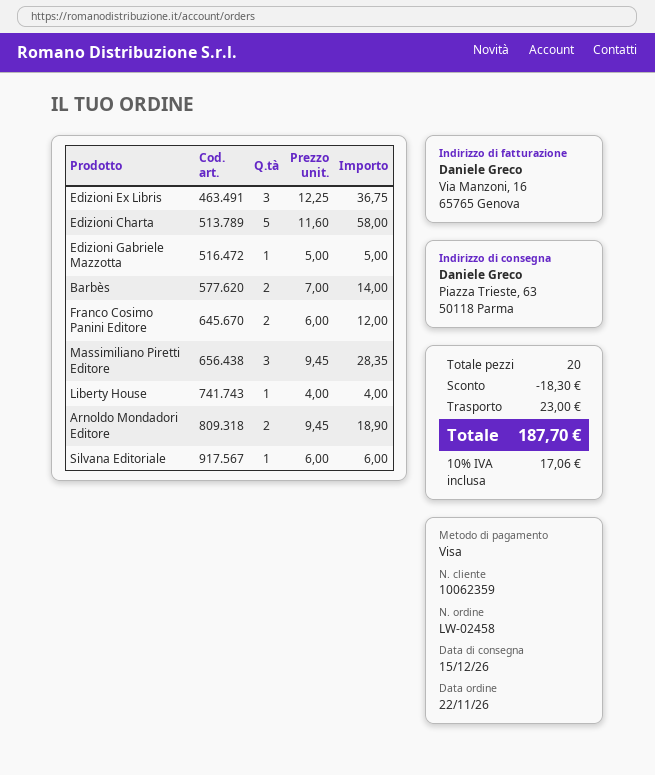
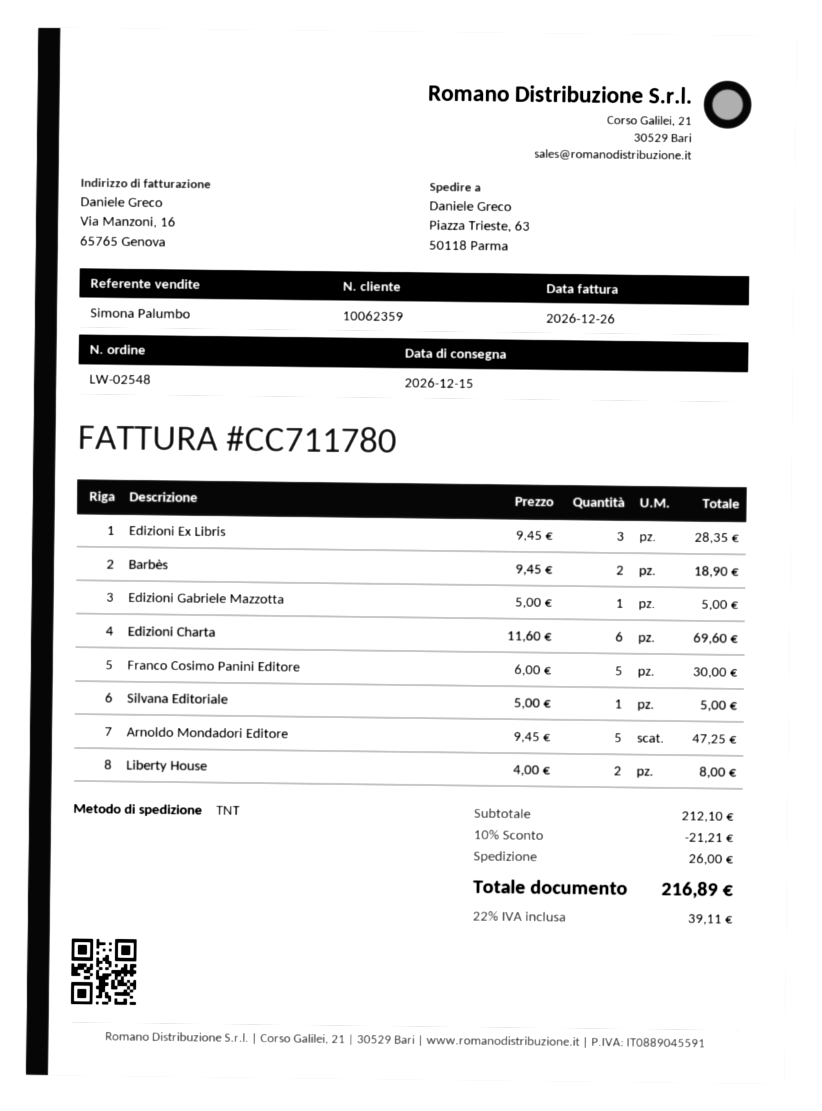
order number: LW-02458 -> LW-02548
Edizioni Ex Libris: 3 x 12.25 = 36.75 -> 3 x 9.45 = 28.35
Edizioni Charta: 5 x 11.60 = 58.00 -> 6 x 11.60 = 69.60
Barbès: 2 x 7.00 = 14.00 -> 2 x 9.45 = 18.90
Franco Cosimo Panini Editore: 2 x 6.00 = 12.00 -> 5 x 6.00 = 30.00
Massimiliano Piretti Editore: 3 x 9.45 = 28.35 -> none
Liberty House: 1 x 4.00 = 4.00 -> 2 x 4.00 = 8.00
Arnoldo Mondadori Editore: 2 x 9.45 = 18.90 -> 5 x 9.45 = 47.25
Silvana Editoriale: 1 x 6.00 = 6.00 -> 1 x 5.00 = 5.00
discount: 18.30 -> 21.21
shipping: 23.00 -> 26.00
tax: 10% = 17.06 -> 22% = 39.11
total: 187.70 -> 216.89

